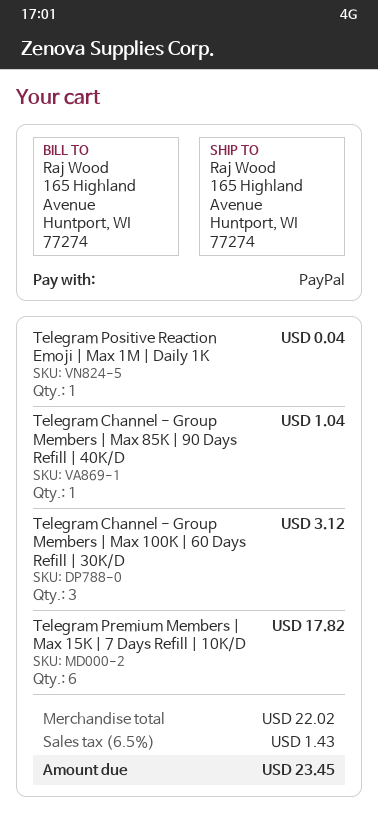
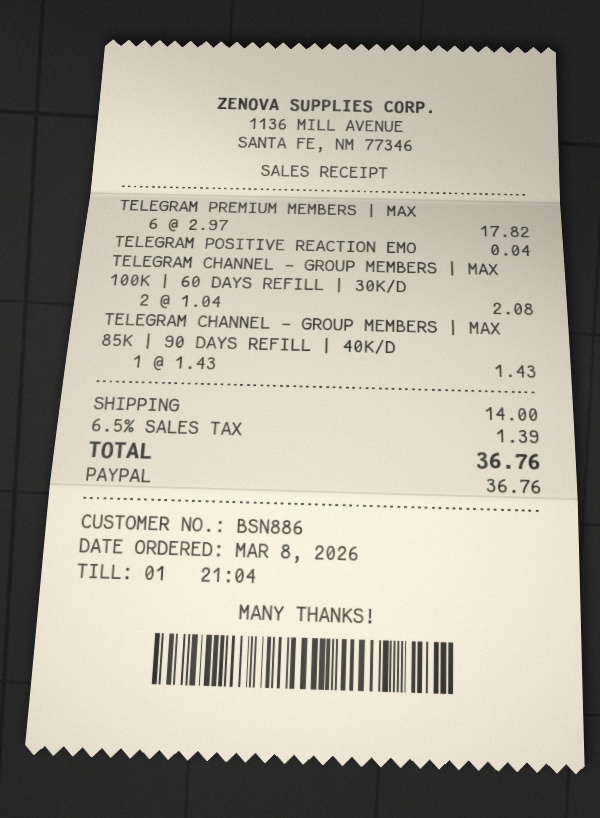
Telegram Channel - Group Members | Max 85K | 90 Days Refill | 40K/D: 1 for 1.04 -> 1 for 1.43
Telegram Channel - Group Members | Max 100K | 60 Days Refill | 30K/D: 3 for 3.12 -> 2 for 2.08
shipping: none -> 14.00
tax: 6.5% = 1.43 -> 6.5% = 1.39
total: 23.45 -> 36.76

